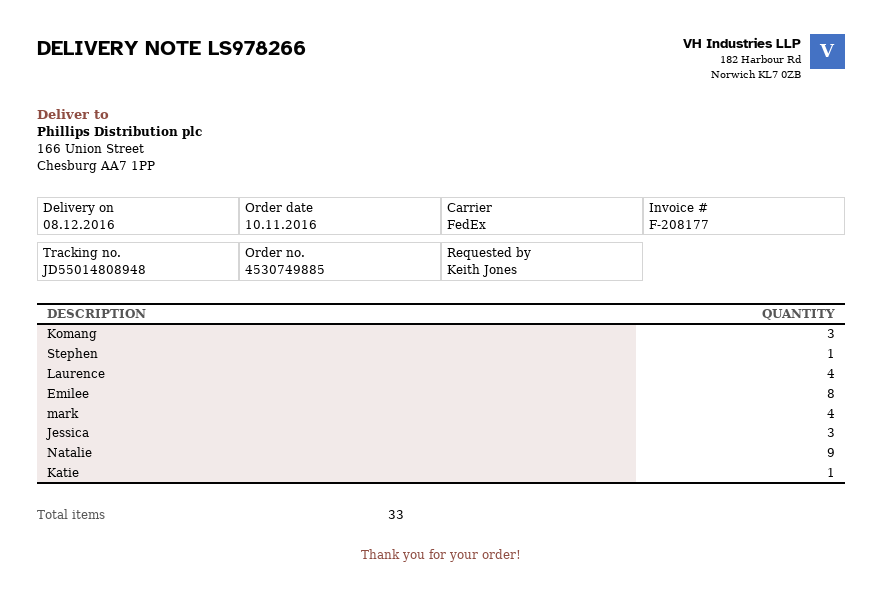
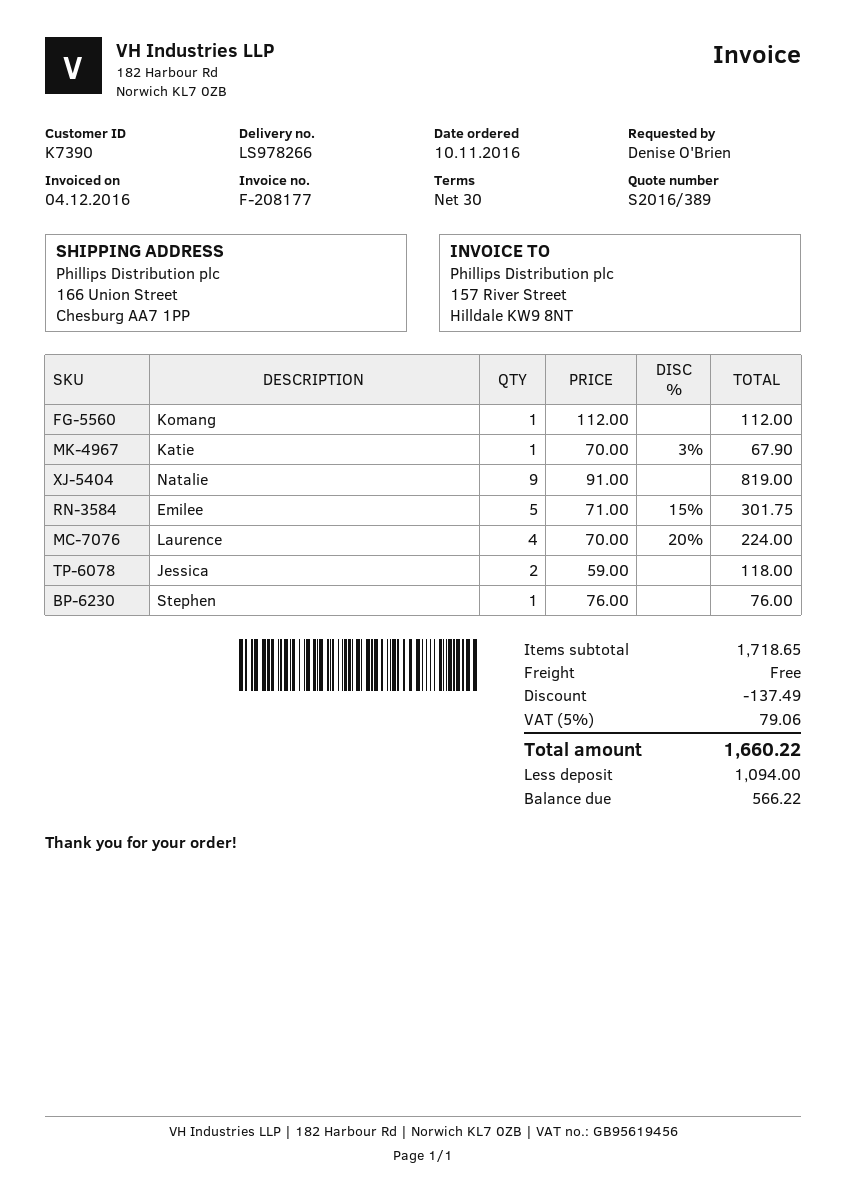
ordered by: Keith Jones -> Denise O'Brien
Komang: 3 -> 1
Emilee: 8 -> 5
mark: 4 -> none
Jessica: 3 -> 2

